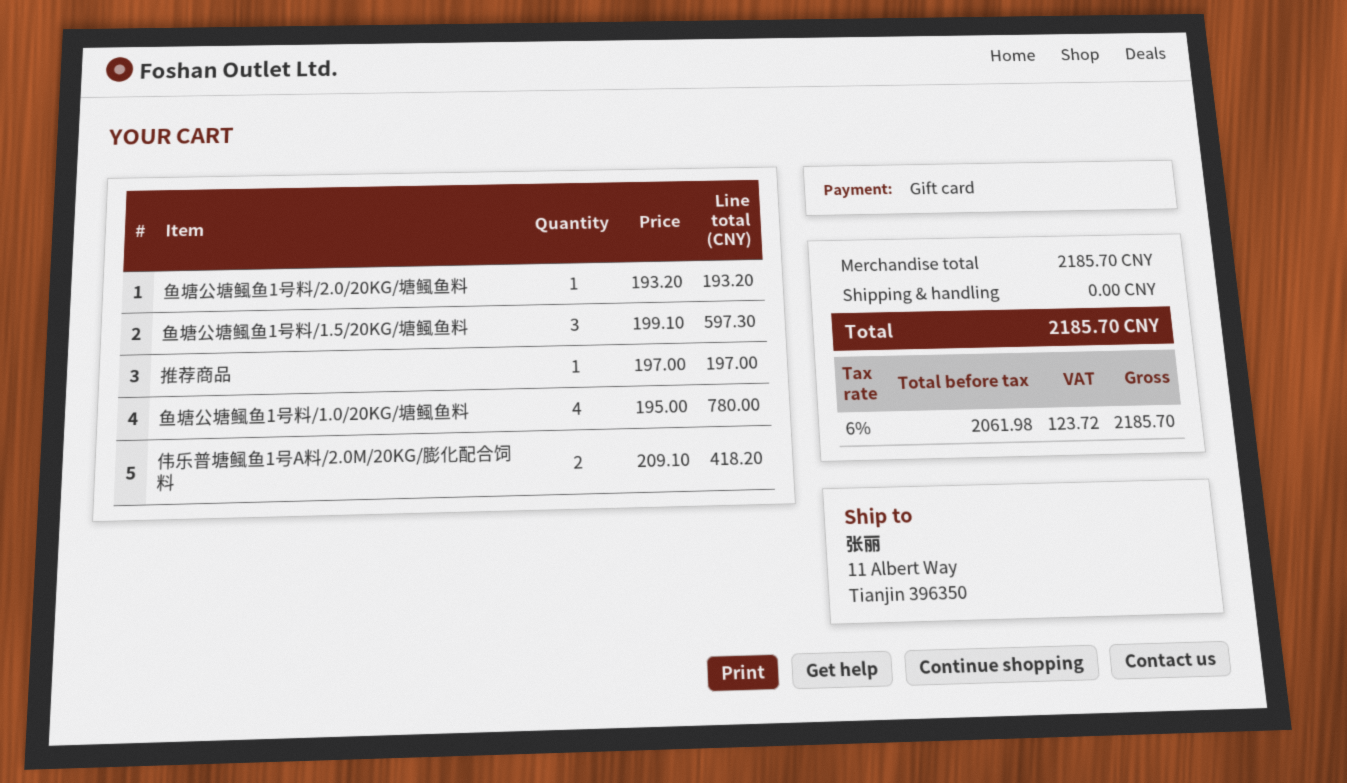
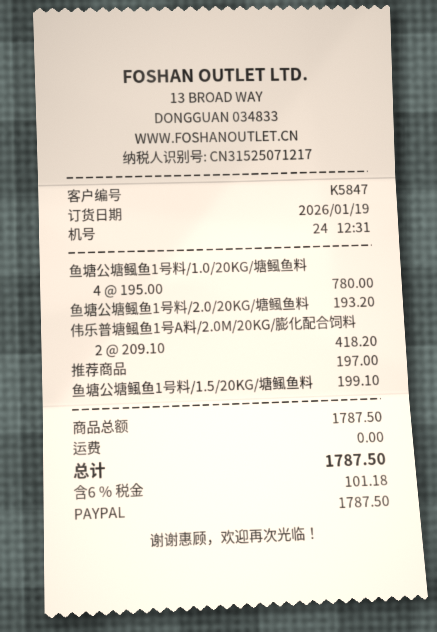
payment method: gift card -> PayPal
鱼塘公塘鲺鱼1号料/1.5/20KG/塘鲺鱼料: 3 x 199.10 = 597.30 -> 1 x 199.10 = 199.10
subtotal: 2185.70 -> 1787.50
tax: 6% = 123.72 -> 6% = 101.18
total: 2185.70 -> 1787.50

